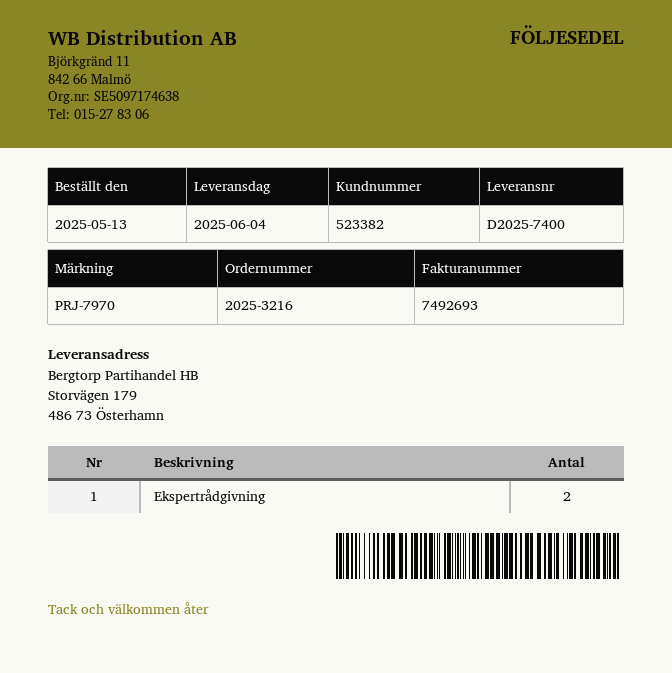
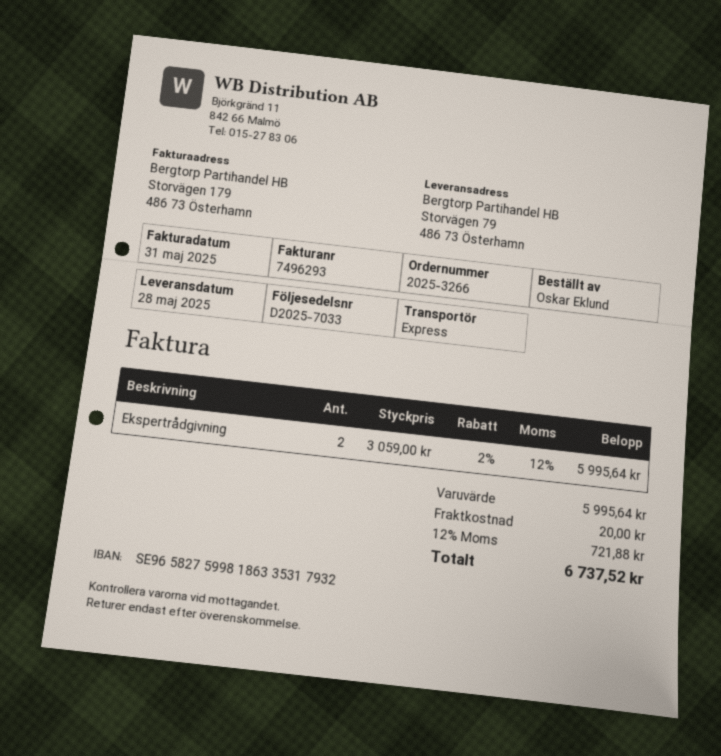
order number: 2025-3216 -> 2025-3266
delivery note number: D2025-7400 -> D2025-7033
delivery date: 2025-06-04 -> 2025-05-28
invoice number: 7492693 -> 7496293
ship to: Storvägen 179, 486 73 Österhamn -> Storvägen 79, 486 73 Österhamn

